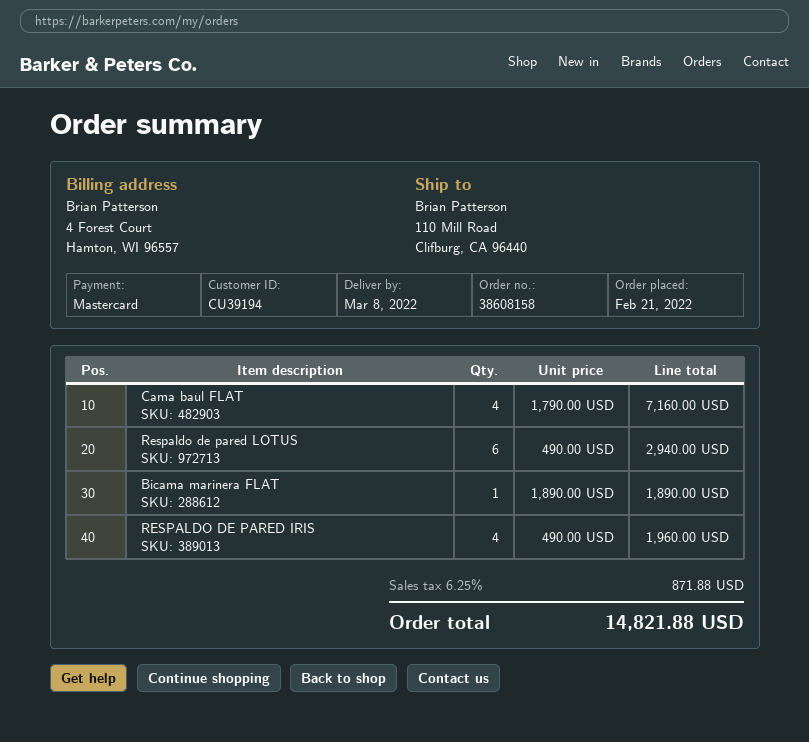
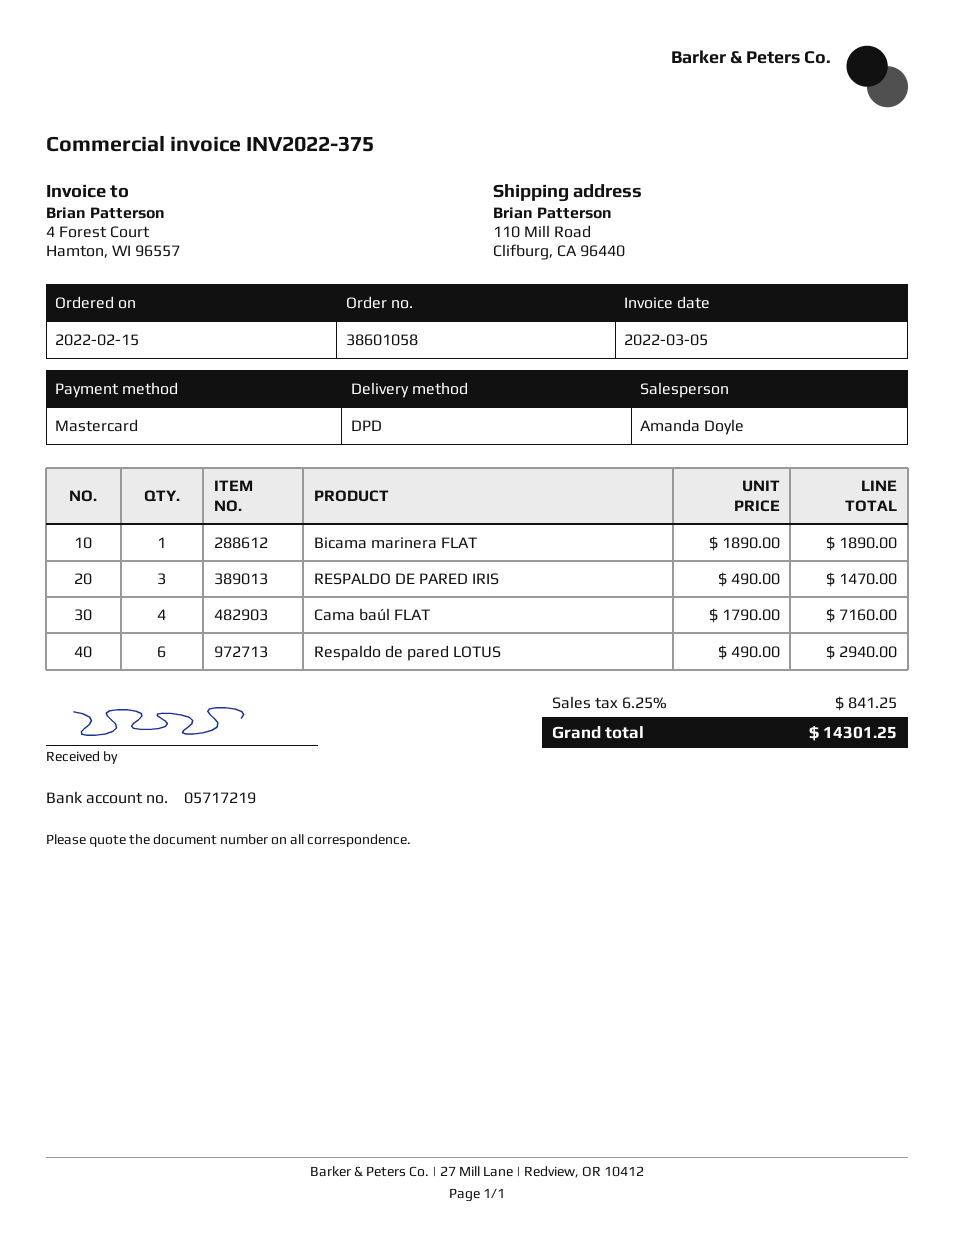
order number: 38608158 -> 38601058
order date: 2022-02-21 -> 2022-02-15
RESPALDO DE PARED IRIS: 4 x 490.00 = 1960.00 -> 3 x 490.00 = 1470.00
tax: 6.25% = 871.88 -> 6.25% = 841.25
total: 14821.88 -> 14301.25

